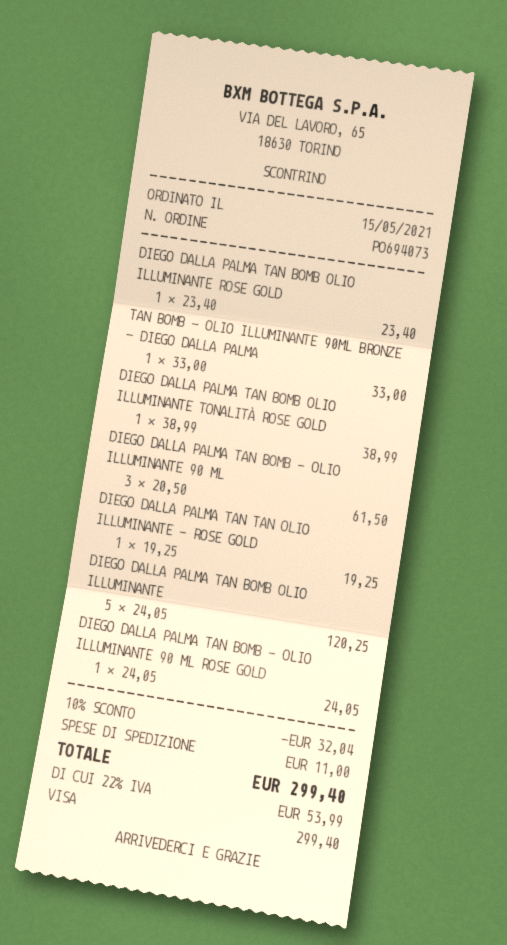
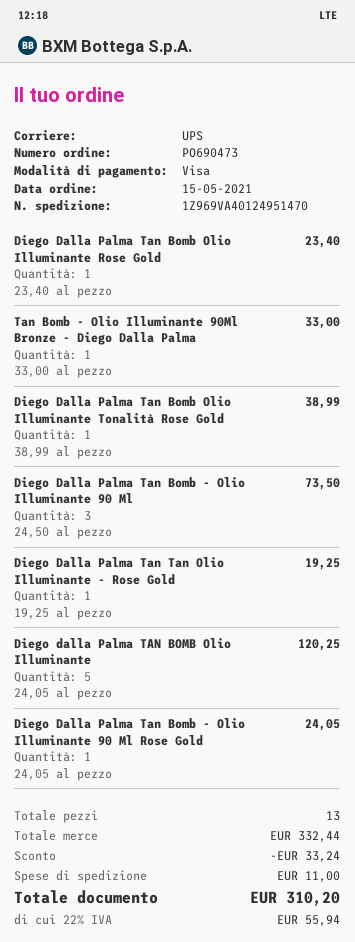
order number: PO694073 -> PO690473
DIEGO DALLA PALMA TAN BOMB - OLIO ILLUMINANTE 90 ML: 3 x 20.50 = 61.50 -> 3 x 24.50 = 73.50
discount: 32.04 -> 33.24
tax: 22% = 53.99 -> 22% = 55.94
total: 299.40 -> 310.20

